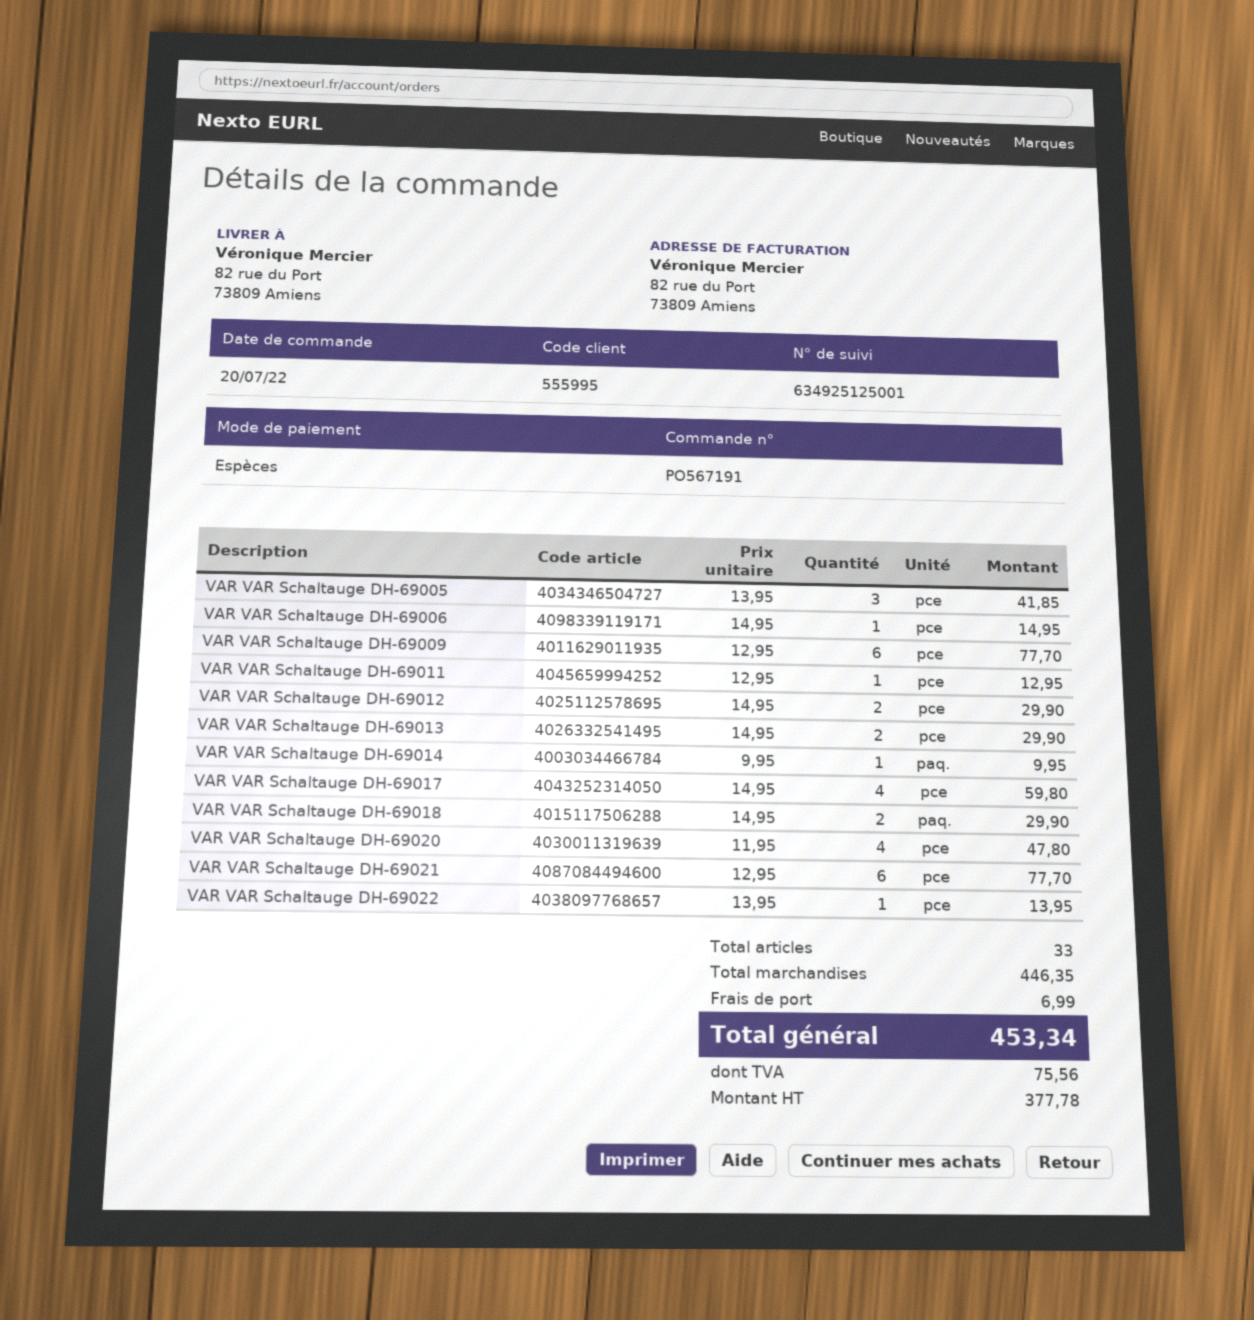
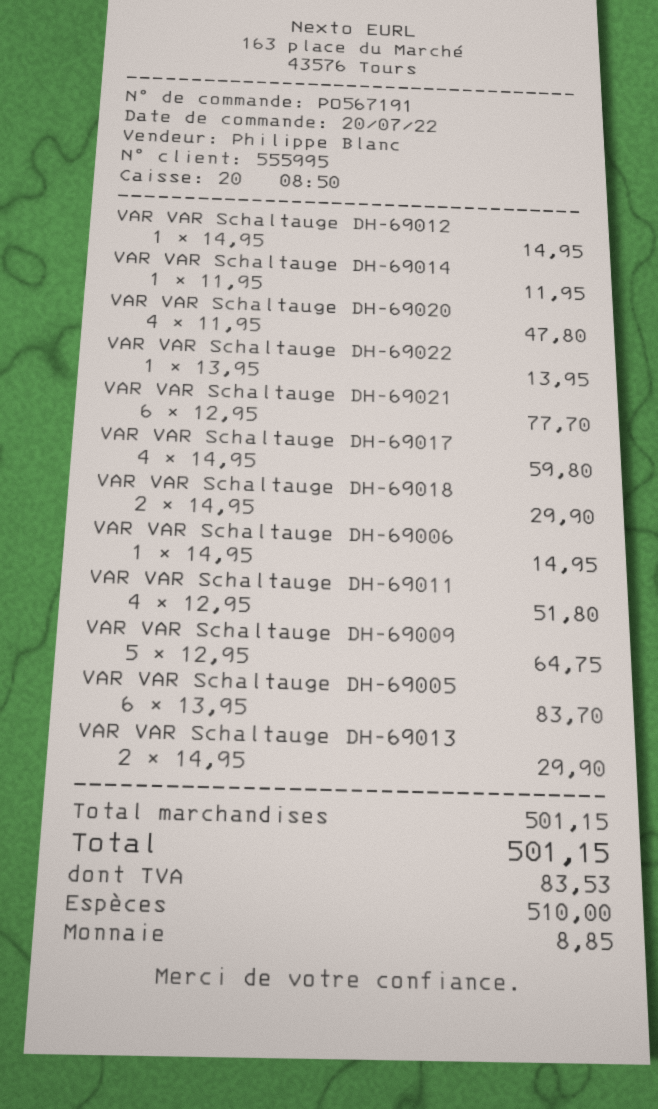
VAR VAR Schaltauge DH-69005: 3 x 13.95 = 41.85 -> 6 x 13.95 = 83.70
VAR VAR Schaltauge DH-69009: 6 x 12.95 = 77.70 -> 5 x 12.95 = 64.75
VAR VAR Schaltauge DH-69011: 1 x 12.95 = 12.95 -> 4 x 12.95 = 51.80
VAR VAR Schaltauge DH-69012: 2 x 14.95 = 29.90 -> 1 x 14.95 = 14.95
VAR VAR Schaltauge DH-69014: 1 x 9.95 = 9.95 -> 1 x 11.95 = 11.95
subtotal: 446.35 -> 501.15
shipping: 6.99 -> none
tax: 75.56 -> 83.53
total: 453.34 -> 501.15

